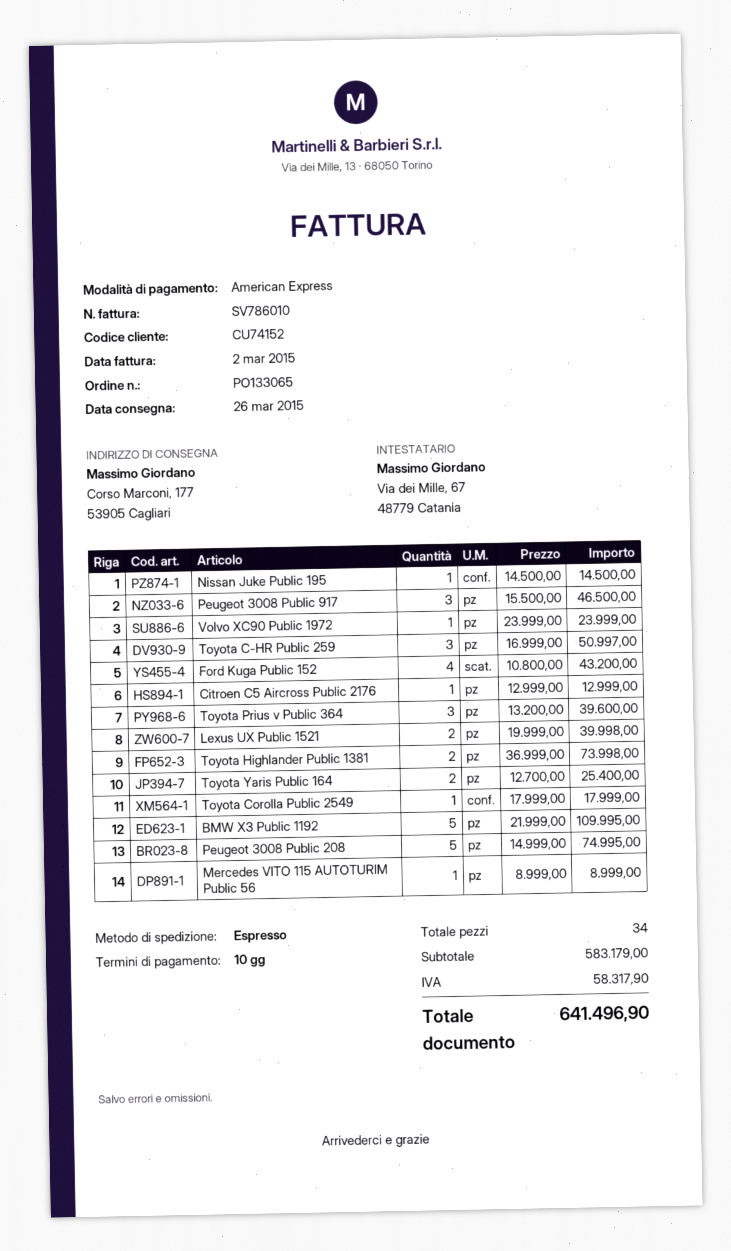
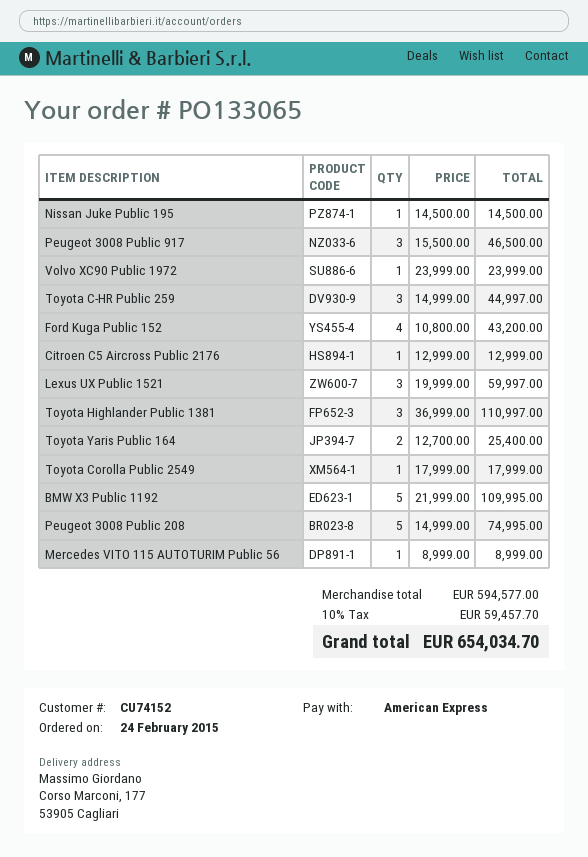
Toyota C-HR Public 259: 3 x 16999.00 = 50997.00 -> 3 x 14999.00 = 44997.00
Toyota Prius v Public 364: 3 x 13200.00 = 39600.00 -> none
Lexus UX Public 1521: 2 x 19999.00 = 39998.00 -> 3 x 19999.00 = 59997.00
Toyota Highlander Public 1381: 2 x 36999.00 = 73998.00 -> 3 x 36999.00 = 110997.00
subtotal: 583179.00 -> 594577.00
tax: 58317.90 -> 59457.70
total: 641496.90 -> 654034.70

